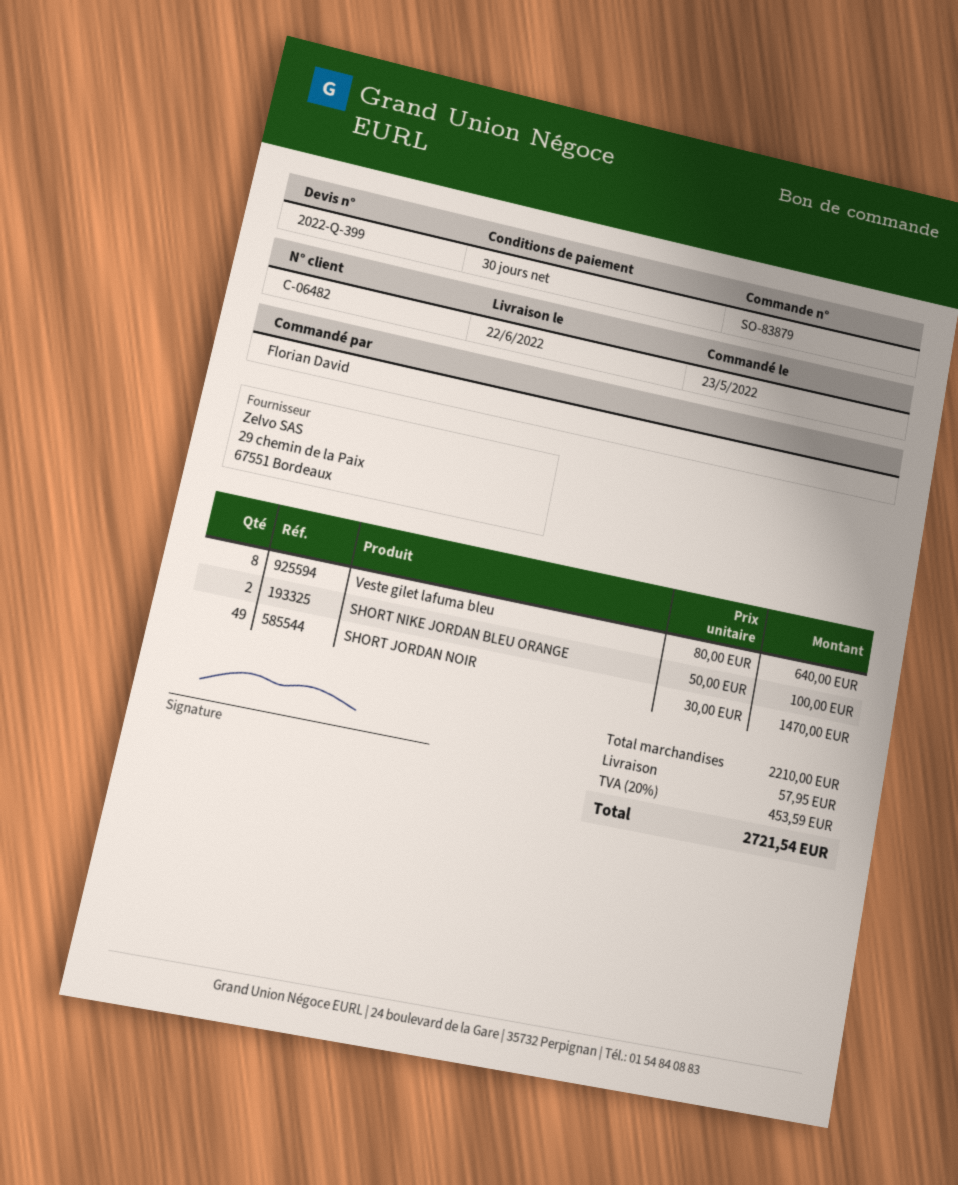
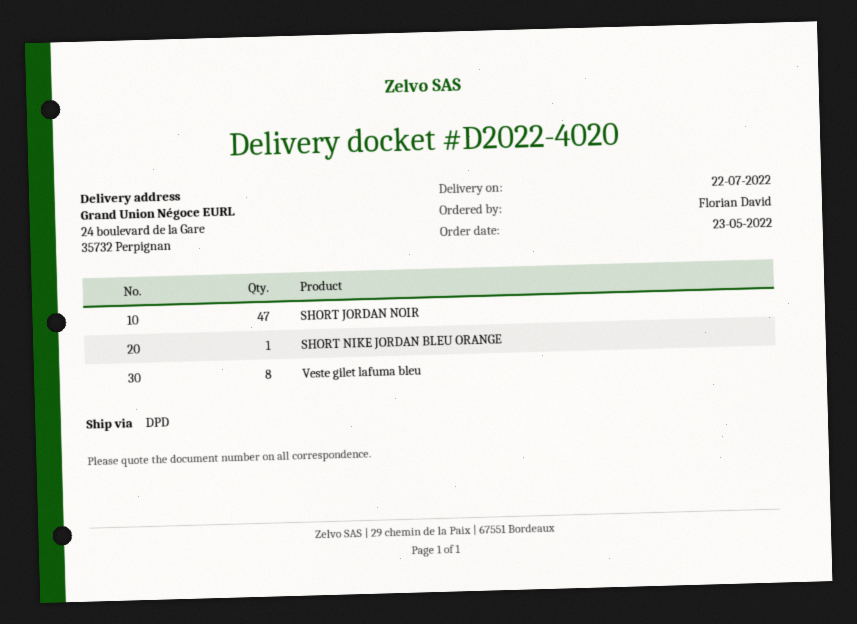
delivery date: 2022-06-22 -> 2022-07-22
SHORT NIKE JORDAN BLEU ORANGE: 2 -> 1
SHORT JORDAN NOIR: 49 -> 47

